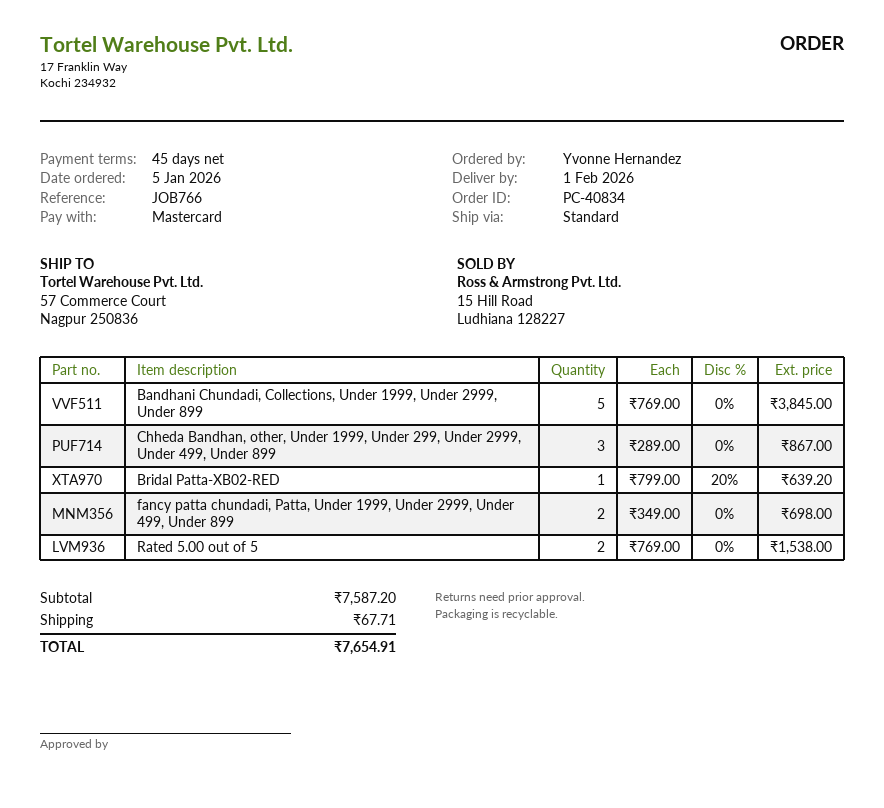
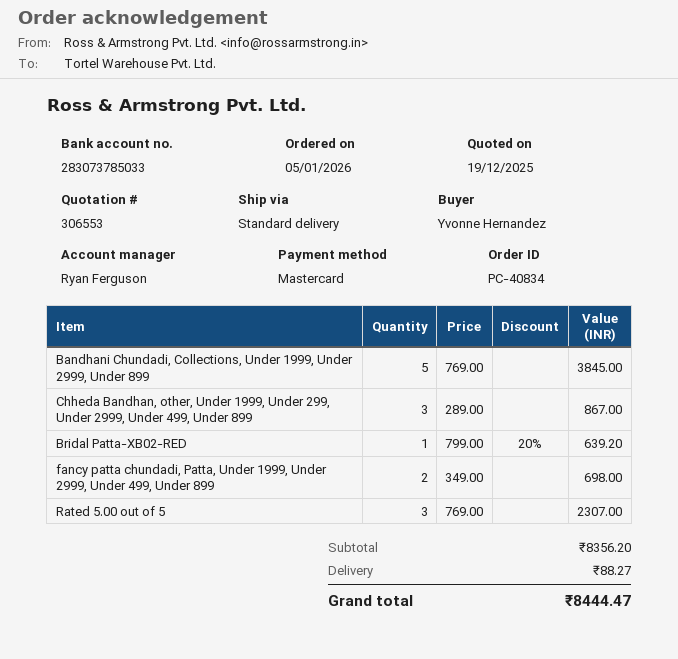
Rated 5.00 out of 5: 2 x 769.00 = 1538.00 -> 3 x 769.00 = 2307.00
subtotal: 7587.20 -> 8356.20
shipping: 67.71 -> 88.27
total: 7654.91 -> 8444.47

